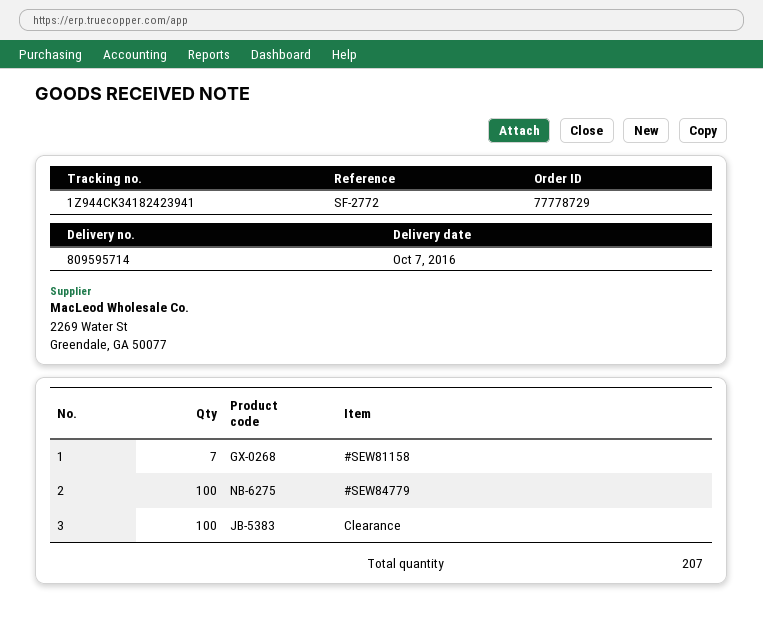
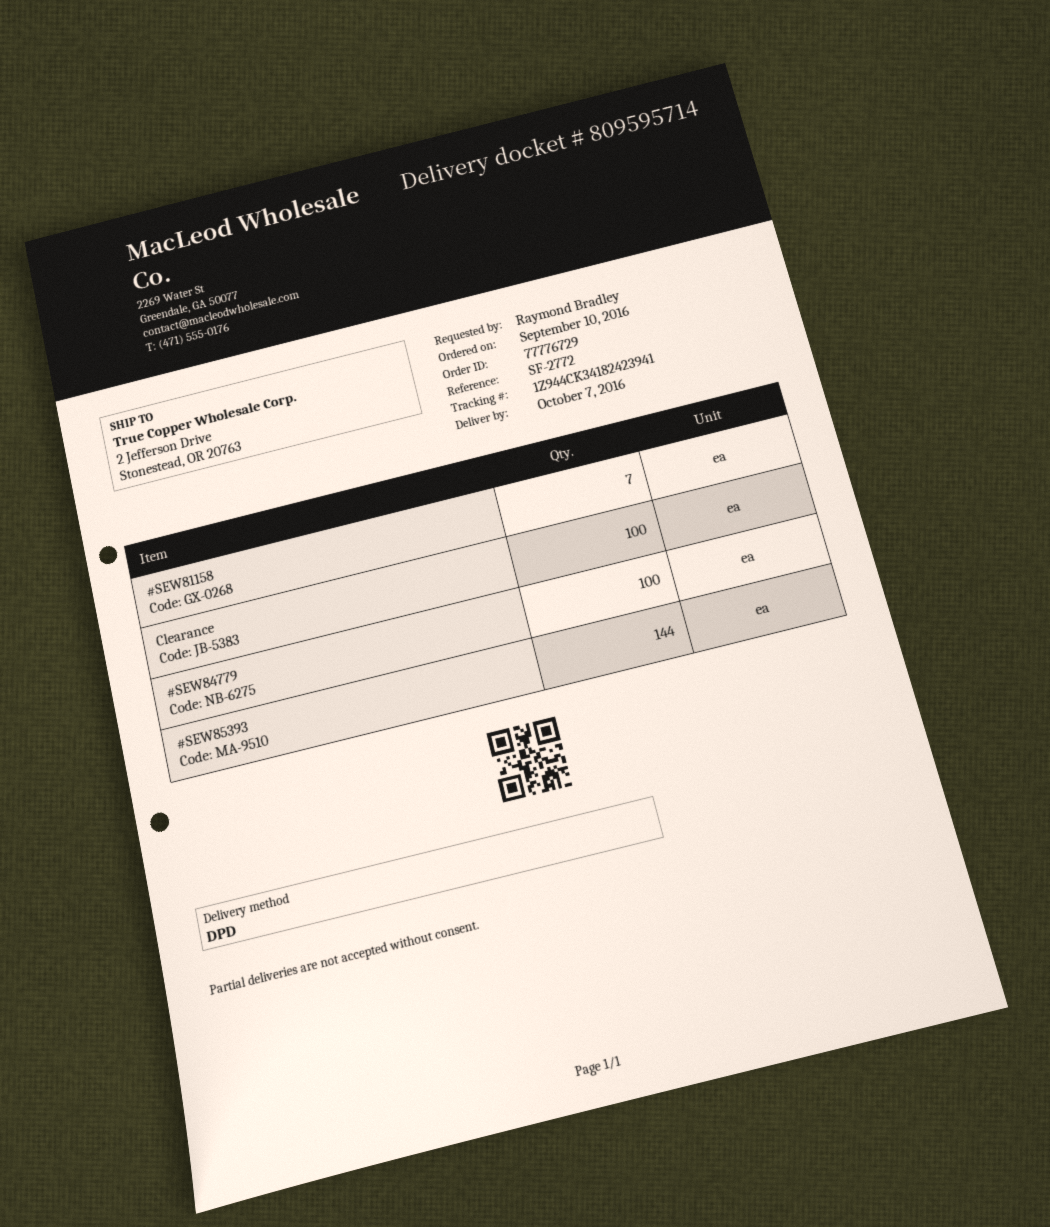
order number: 77778729 -> 77776729
#SEW85393: none -> 144

